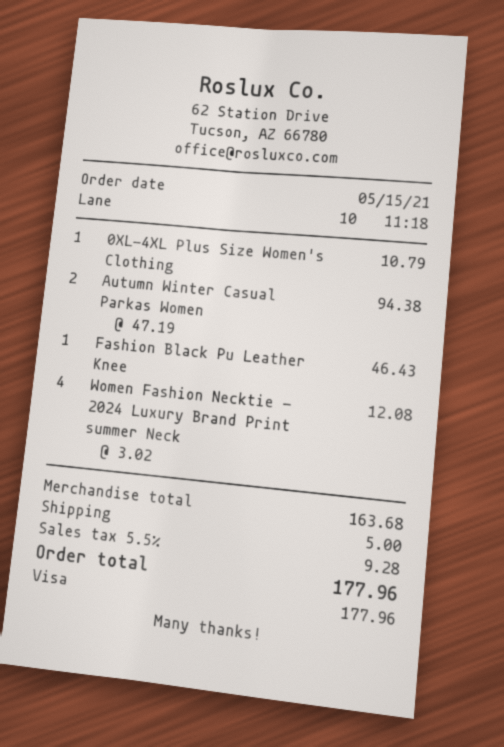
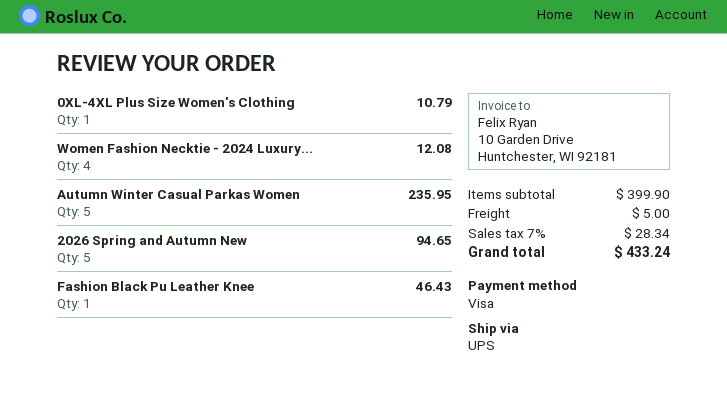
Autumn Winter Casual Parkas Women: 2 for 94.38 -> 5 for 235.95
2026 Spring and Autumn New: none -> 5 for 94.65
subtotal: 163.68 -> 399.90
tax: 5.5% = 9.28 -> 7% = 28.34
total: 177.96 -> 433.24

